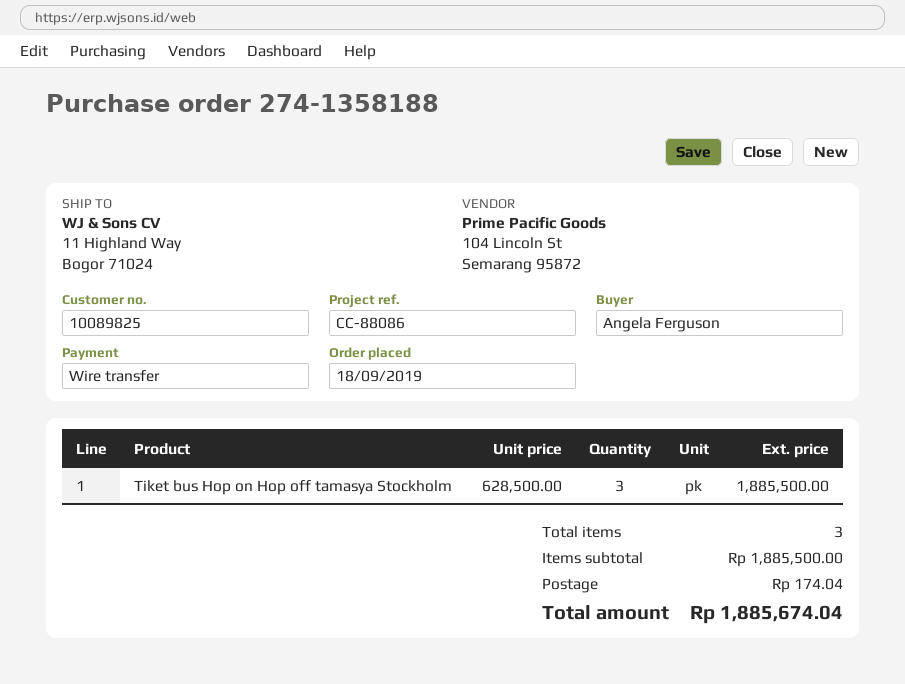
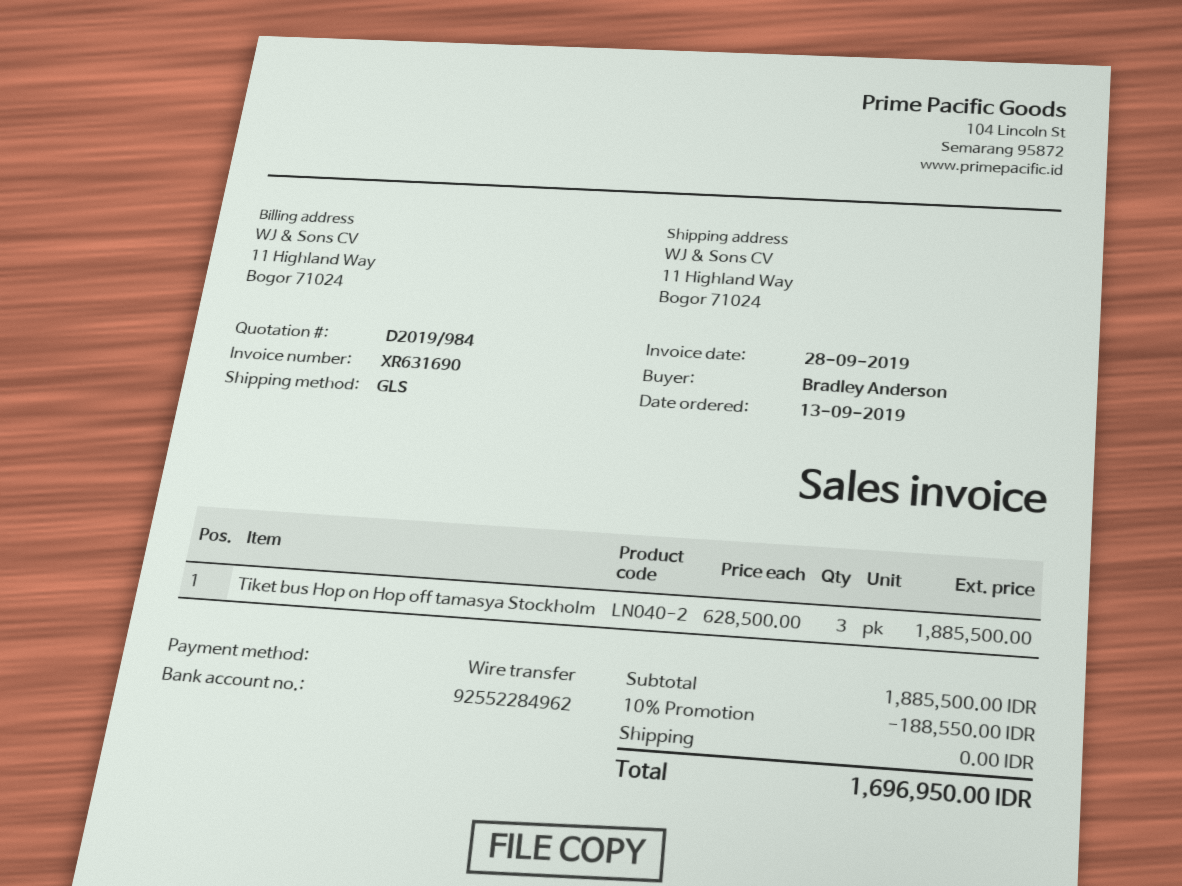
order date: 2019-09-18 -> 2019-09-13
ordered by: Angela Ferguson -> Bradley Anderson
discount: none -> 10% = 188550.00
shipping: 174.04 -> 0.00
total: 1885674.04 -> 1696950.00

